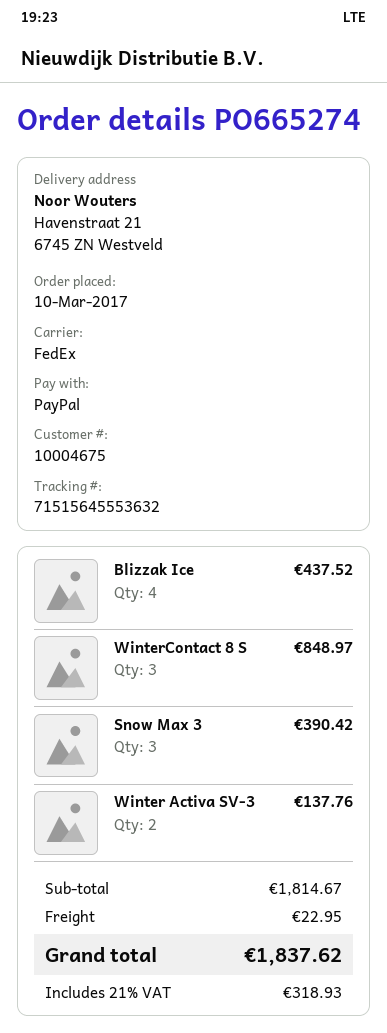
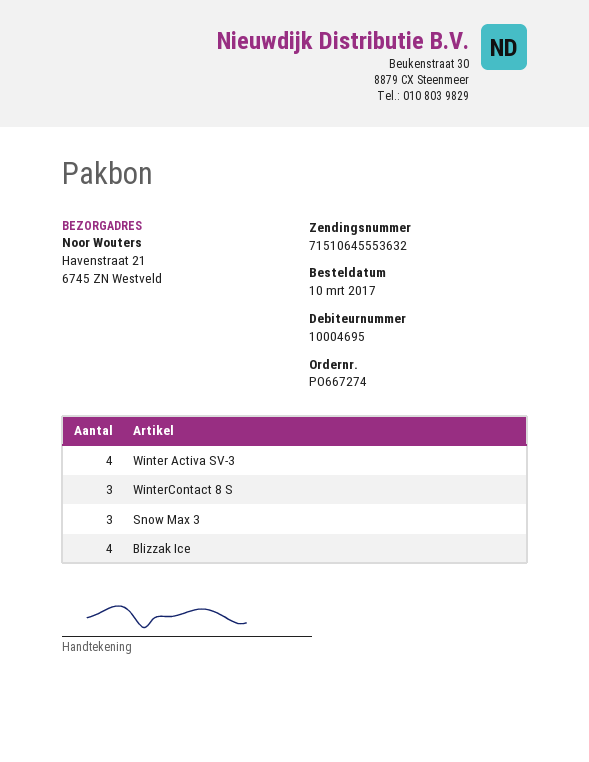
order number: PO665274 -> PO667274
customer number: 10004675 -> 10004695
tracking number: 71515645553632 -> 71510645553632
Winter Activa SV-3: 2 -> 4

